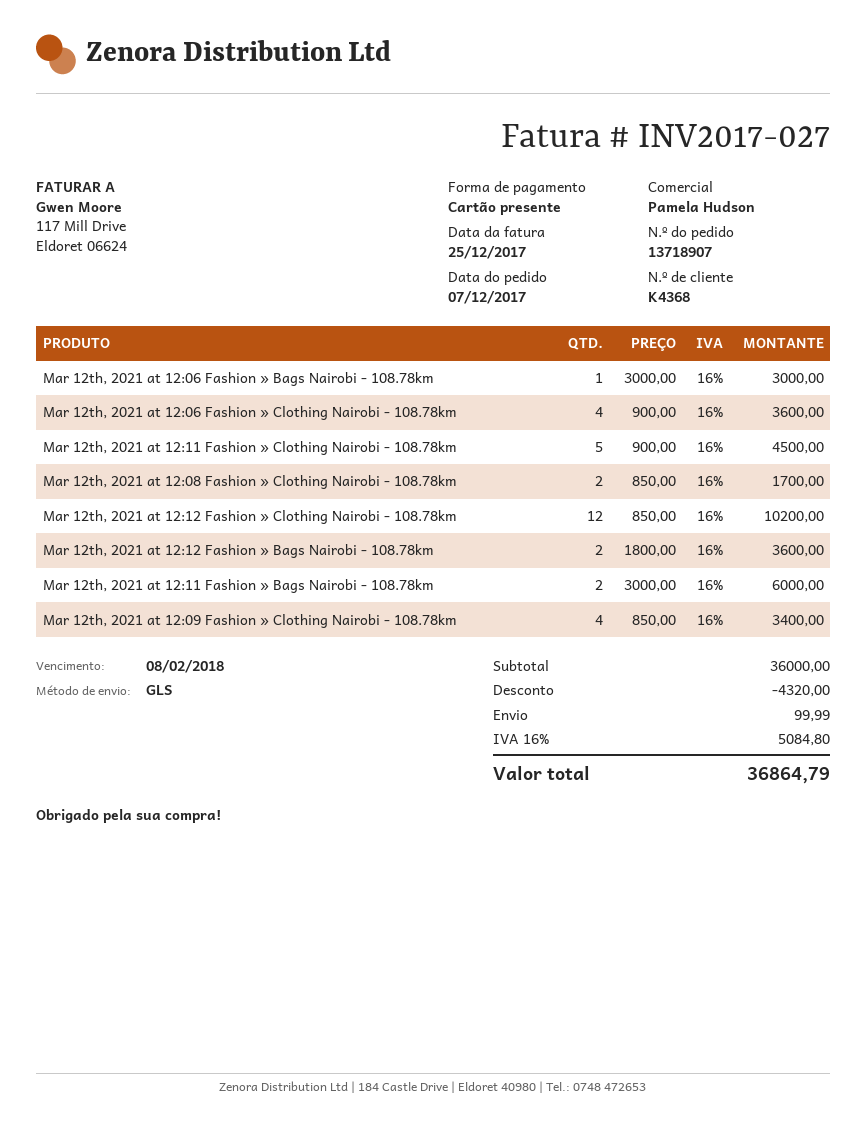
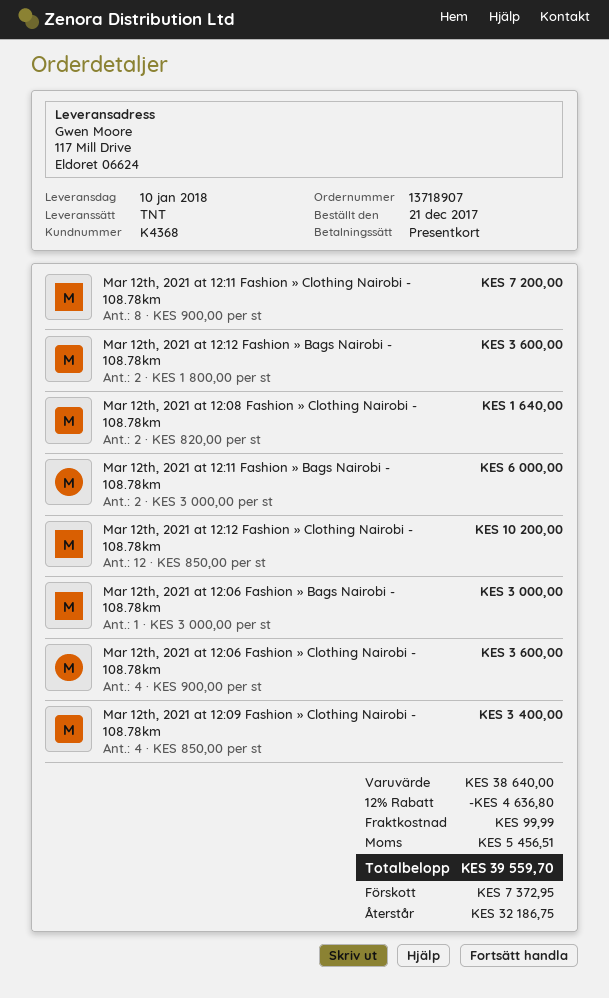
order date: 2017-12-07 -> 2017-12-21
shipping method: GLS -> TNT
Mar 12th, 2021 at 12:11 Fashion » Clothing Nairobi - 108.78km: 5 x 900.00 = 4500.00 -> 8 x 900.00 = 7200.00
Mar 12th, 2021 at 12:08 Fashion » Clothing Nairobi - 108.78km: 2 x 850.00 = 1700.00 -> 2 x 820.00 = 1640.00
subtotal: 36000.00 -> 38640.00
discount: 4320.00 -> 4636.80
tax: 5084.80 -> 5456.51
total: 36864.79 -> 39559.70

